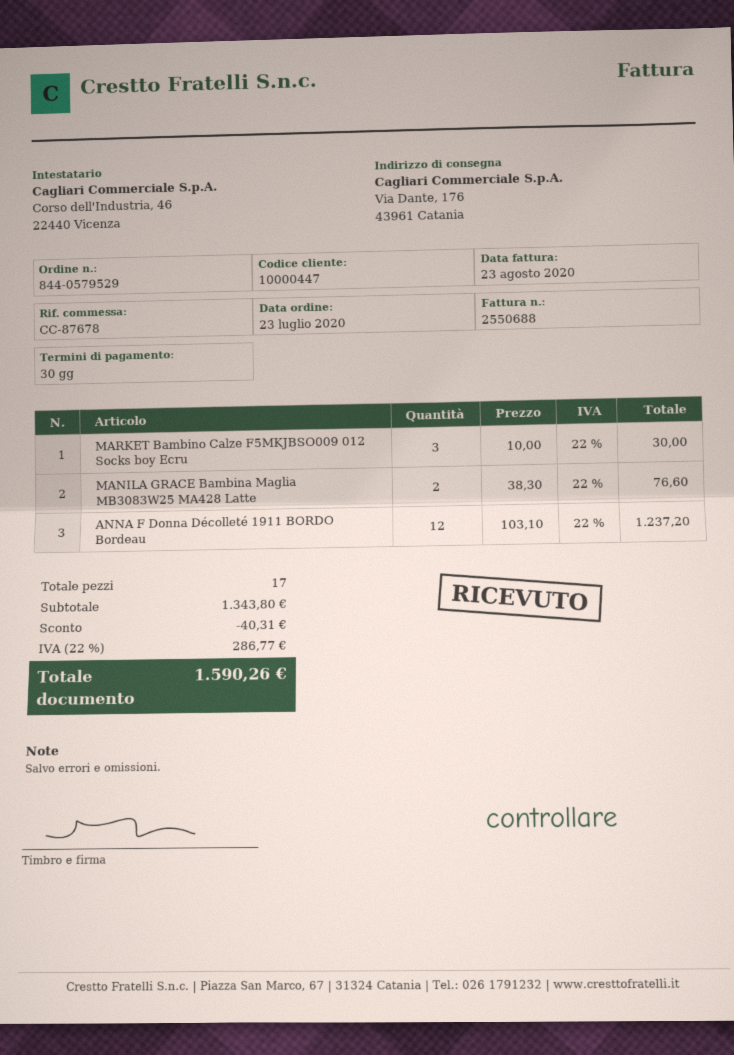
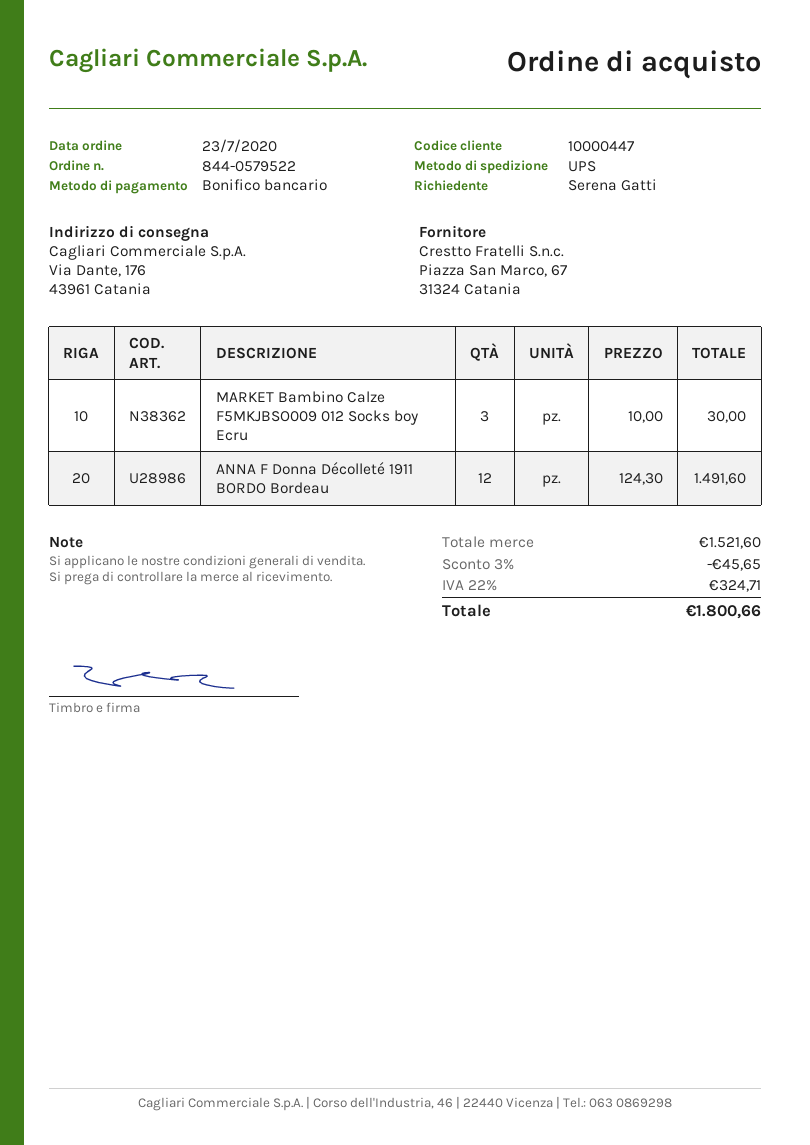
order number: 844-0579529 -> 844-0579522
MANILA GRACE Bambina Maglia MB3083W25 MA428 Latte: 2 x 38.30 = 76.60 -> none
ANNA F Donna Décolleté 1911 BORDO Bordeau: 12 x 103.10 = 1237.20 -> 12 x 124.30 = 1491.60
subtotal: 1343.80 -> 1521.60
discount: 40.31 -> 45.65
tax: 22% = 286.77 -> 22% = 324.71
total: 1590.26 -> 1800.66

